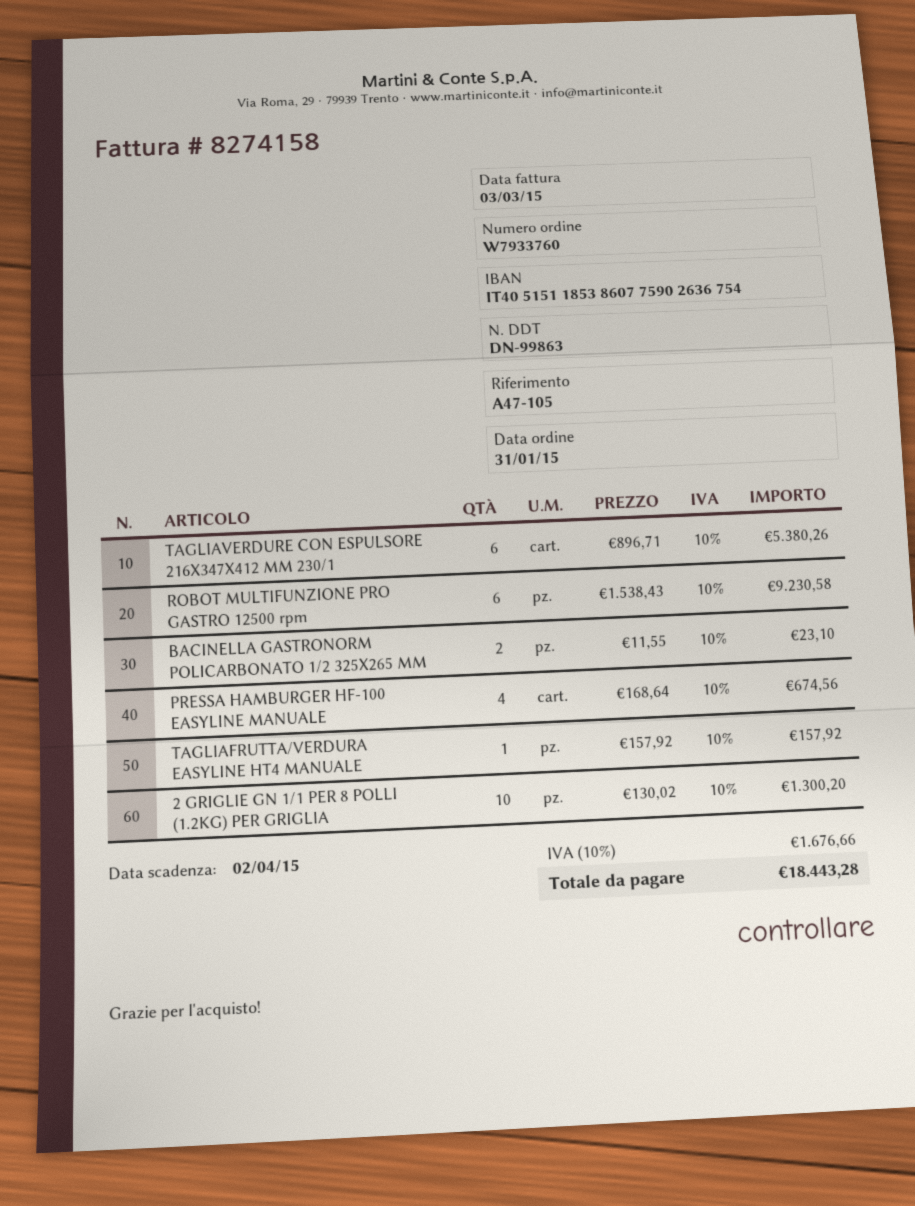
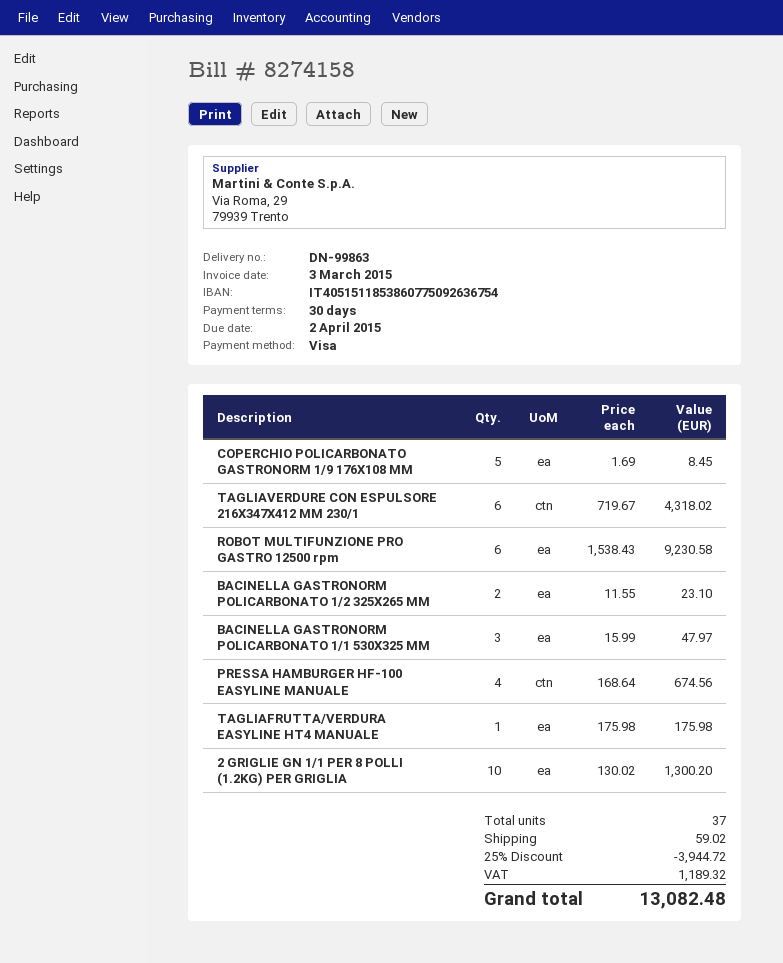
bank account: IT4051511853860775902636754 -> IT4051511853860775092636754
TAGLIAVERDURE CON ESPULSORE 216X347X412 MM 230/1: 6 x 896.71 = 5380.26 -> 6 x 719.67 = 4318.02
TAGLIAFRUTTA/VERDURA EASYLINE HT4 MANUALE: 1 x 157.92 = 157.92 -> 1 x 175.98 = 175.98
COPERCHIO POLICARBONATO GASTRONORM 1/9 176X108 MM: none -> 5 x 1.69 = 8.45
BACINELLA GASTRONORM POLICARBONATO 1/1 530X325 MM: none -> 3 x 15.99 = 47.97
discount: none -> 25% = 3944.72
shipping: none -> 59.02
tax: 1676.66 -> 1189.32
total: 18443.28 -> 13082.48

